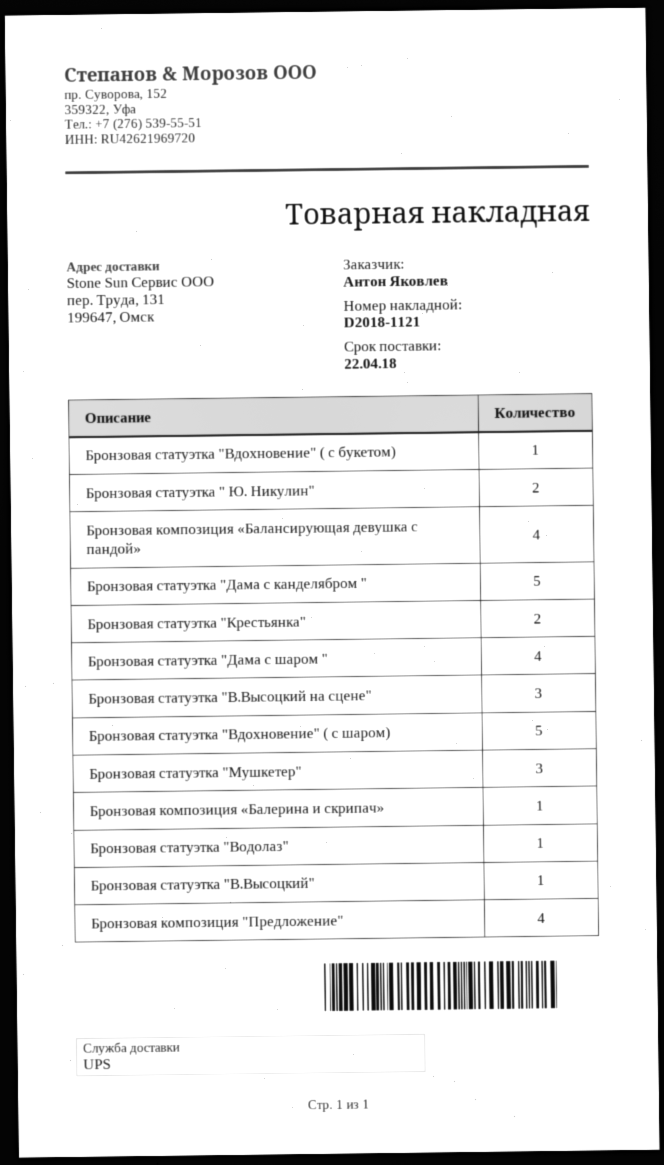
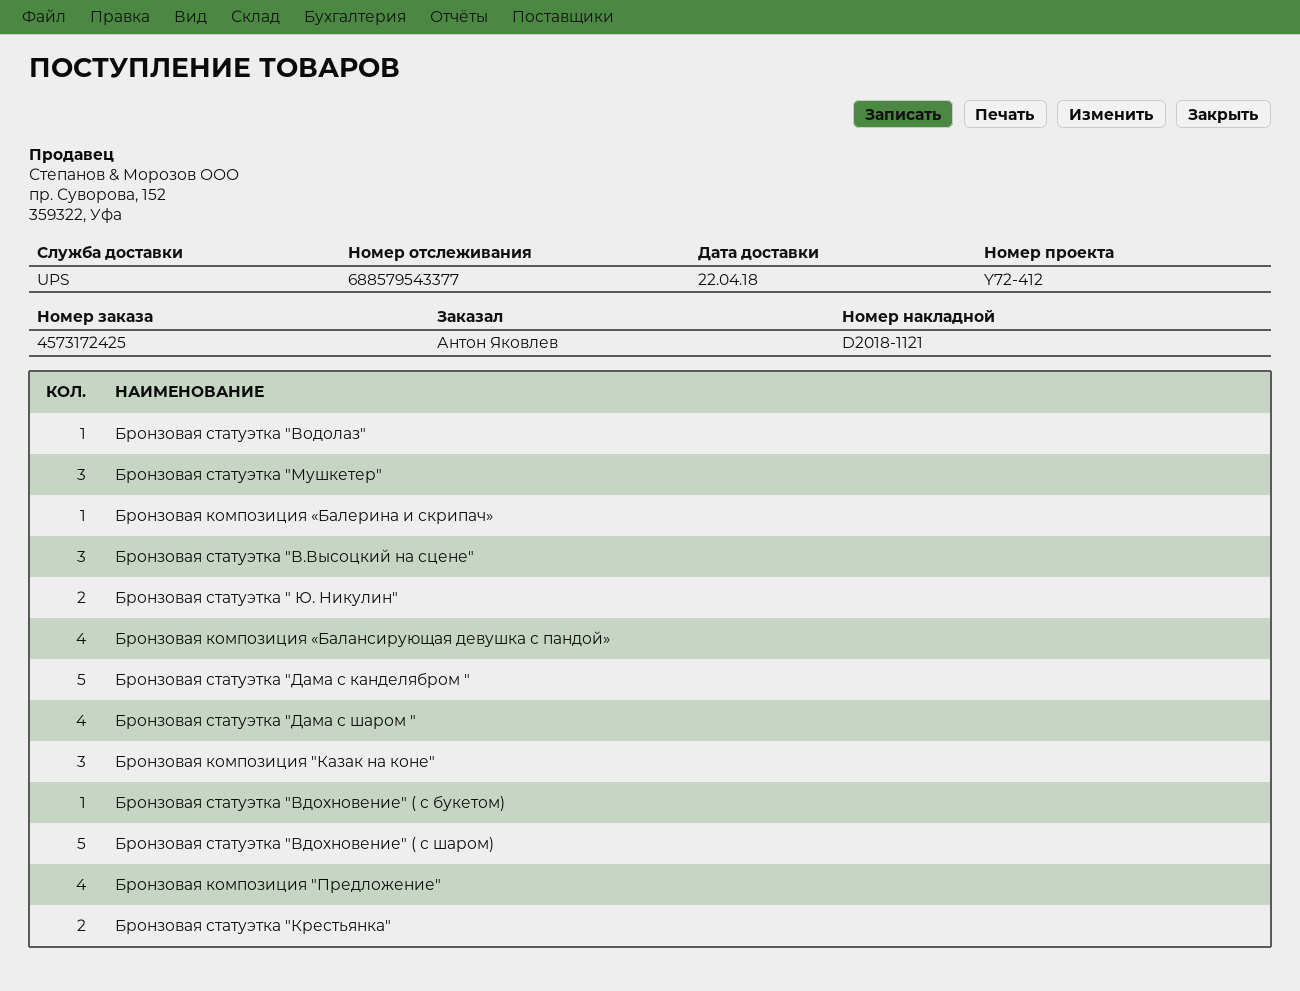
Бронзовая статуэтка "В.Высоцкий": 1 -> none
Бронзовая композиция "Казак на коне": none -> 3

